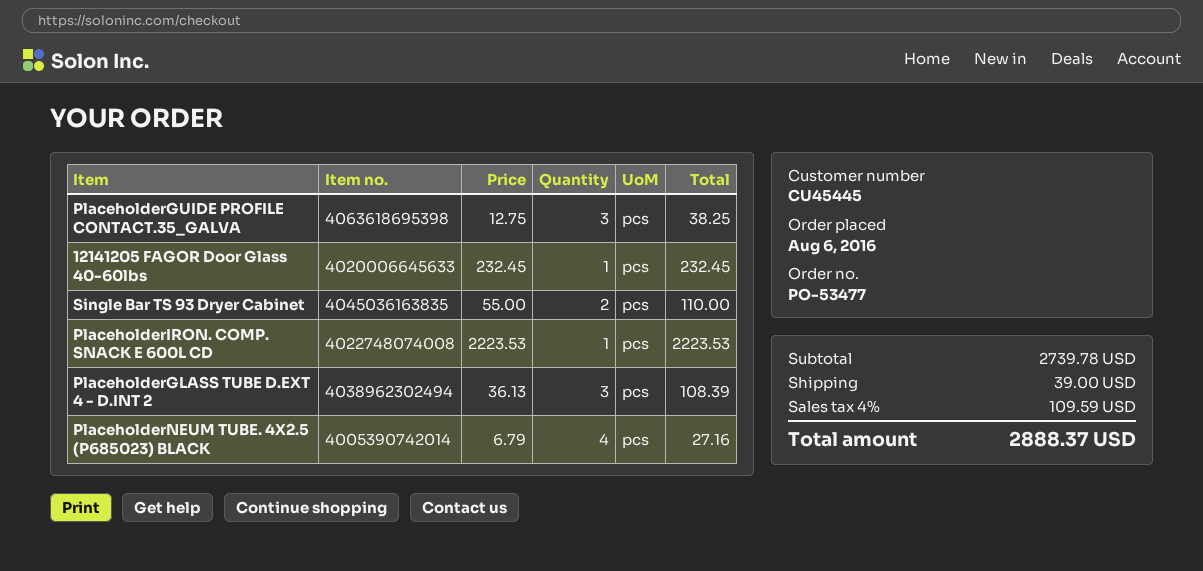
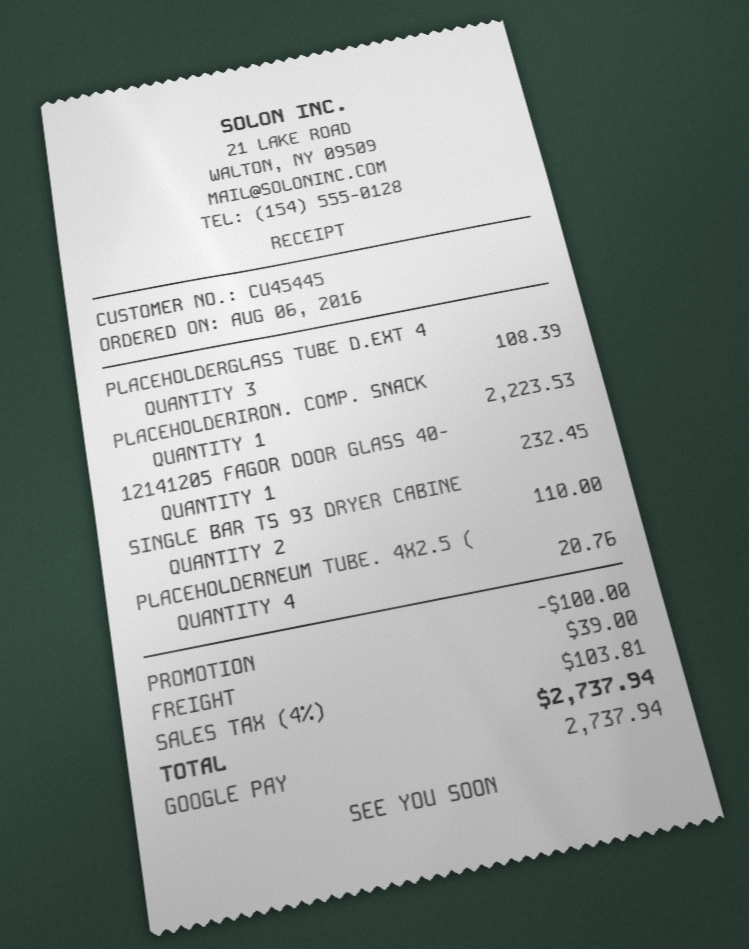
PlaceholderGUIDE PROFILE CONTACT.35_GALVA: 3 for 38.25 -> none
PlaceholderNEUM TUBE. 4X2.5 (P685023) BLACK: 4 for 27.16 -> 4 for 20.76
discount: none -> 100.00
tax: 4% = 109.59 -> 4% = 103.81
total: 2888.37 -> 2737.94

